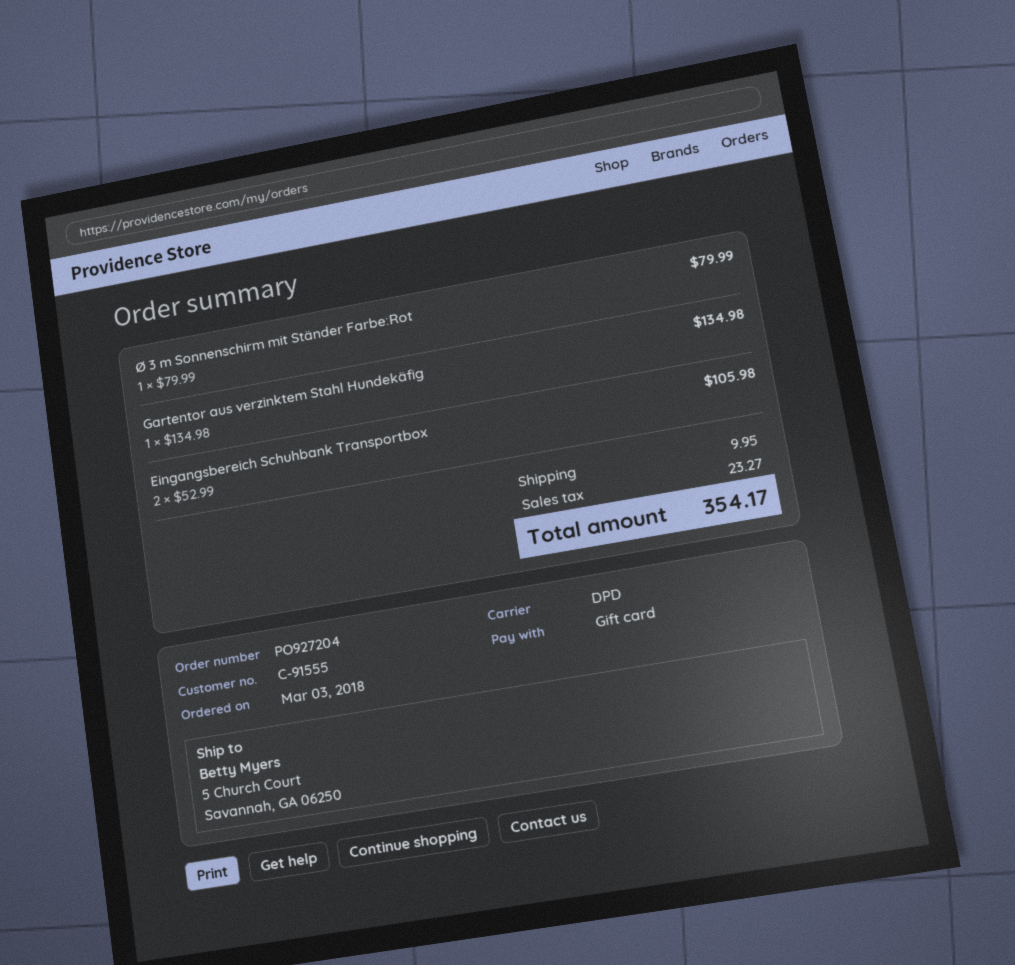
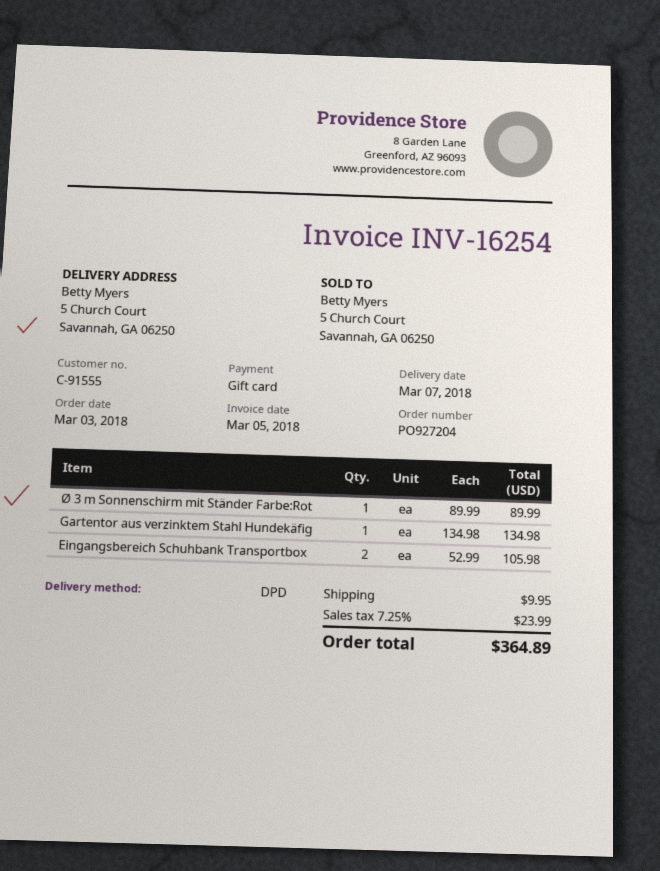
Ø 3 m Sonnenschirm mit Ständer Farbe:Rot: 1 x 79.99 = 79.99 -> 1 x 89.99 = 89.99
tax: 23.27 -> 23.99
total: 354.17 -> 364.89

